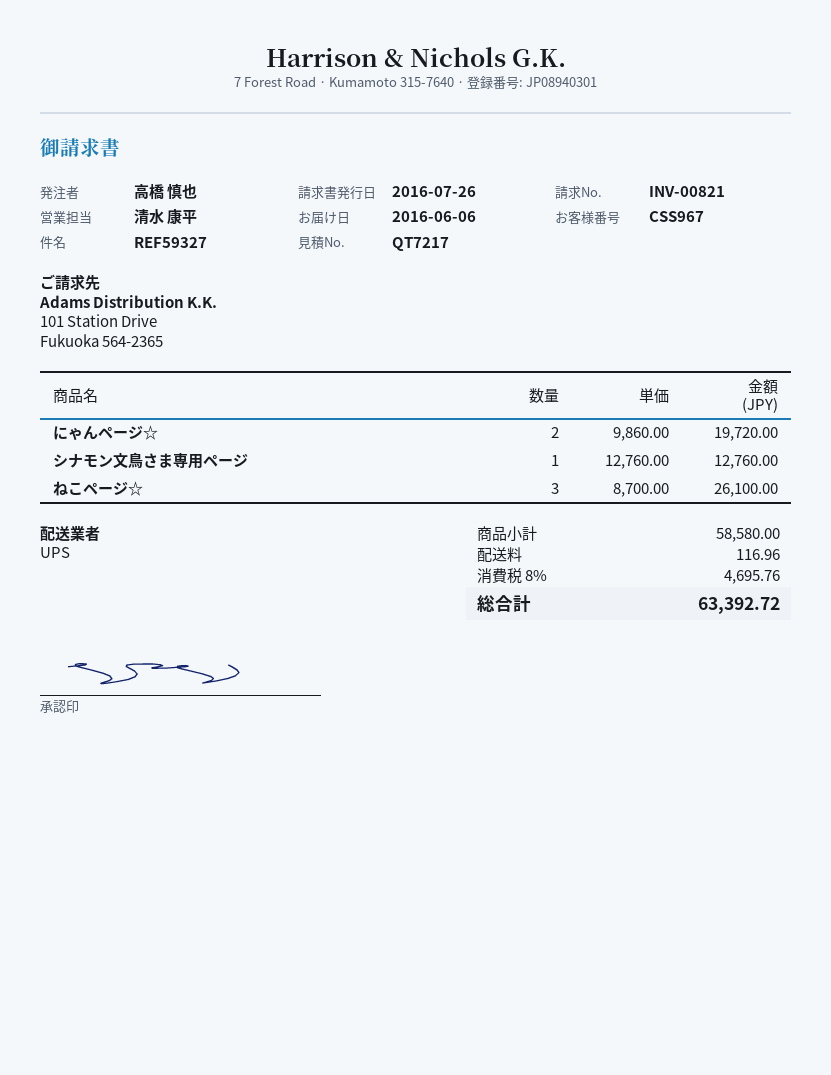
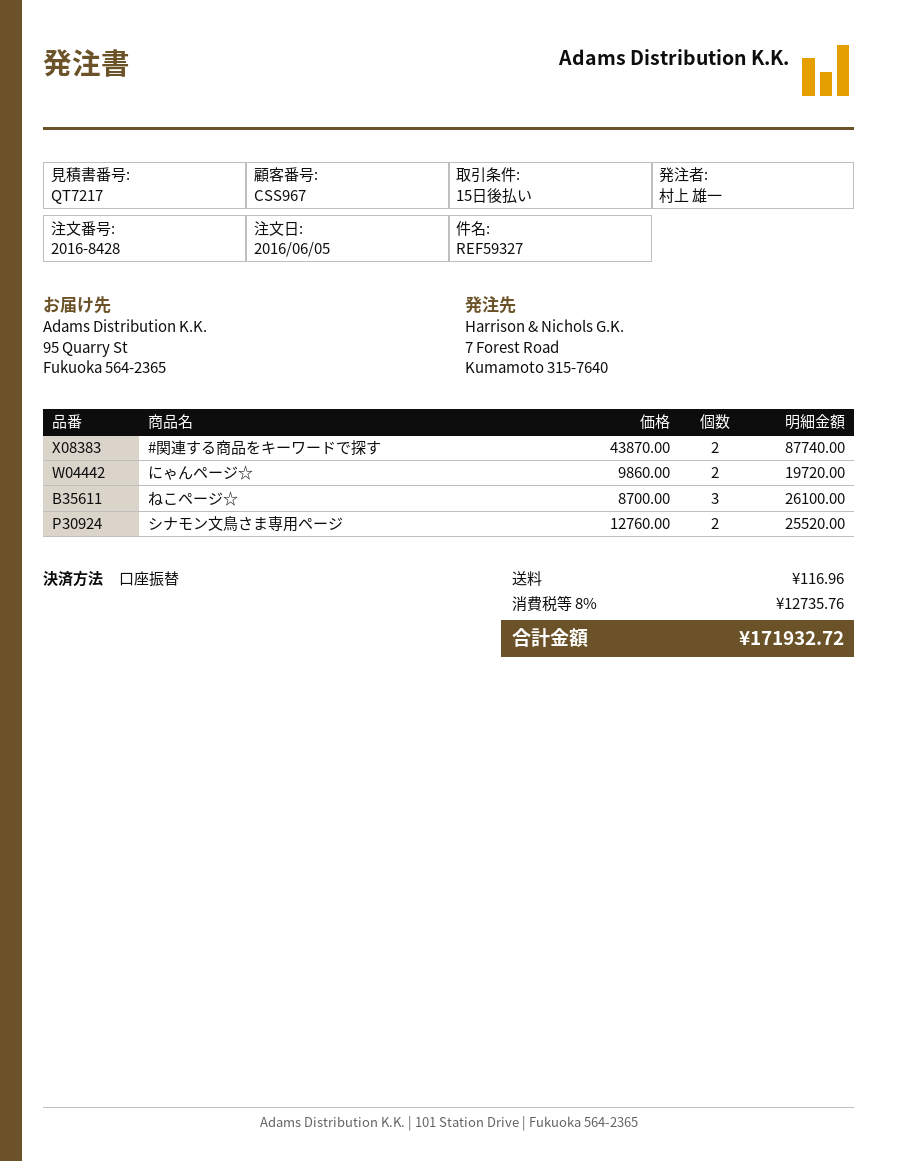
ordered by: 高橋 慎也 -> 村上 雄一
シナモン文鳥さま専用ページ: 1 x 12760.00 = 12760.00 -> 2 x 12760.00 = 25520.00
#関連する商品をキーワードで探す: none -> 2 x 43870.00 = 87740.00
tax: 8% = 4695.76 -> 8% = 12735.76
total: 63392.72 -> 171932.72

